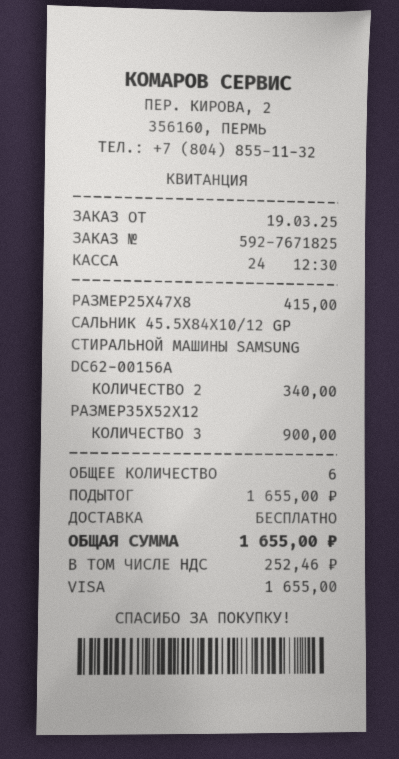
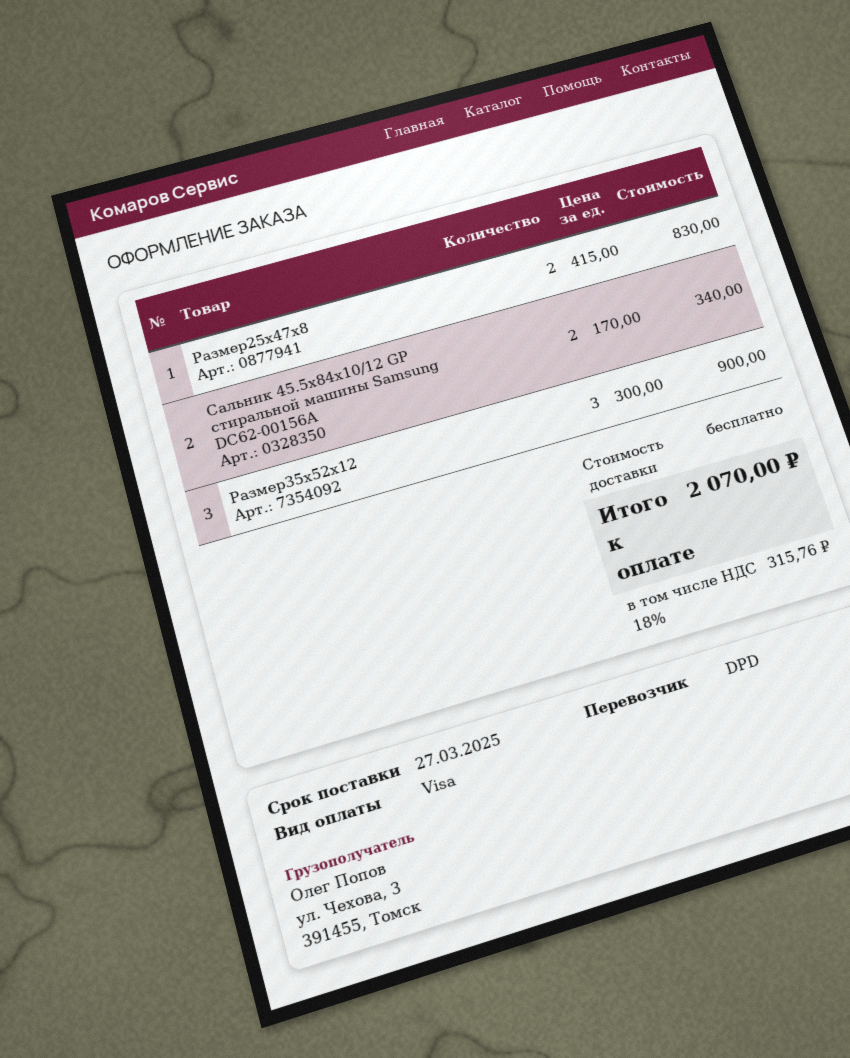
РАЗМЕР25X47X8: 1 for 415.00 -> 2 for 830.00
tax: 252.46 -> 315.76
total: 1655.00 -> 2070.00

